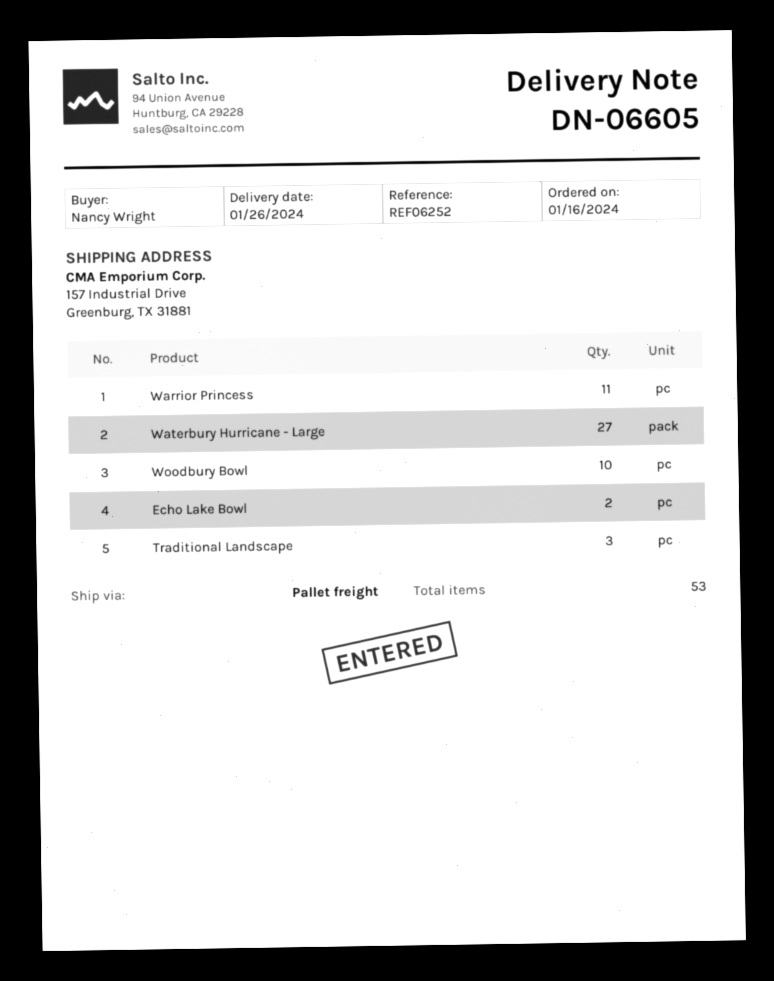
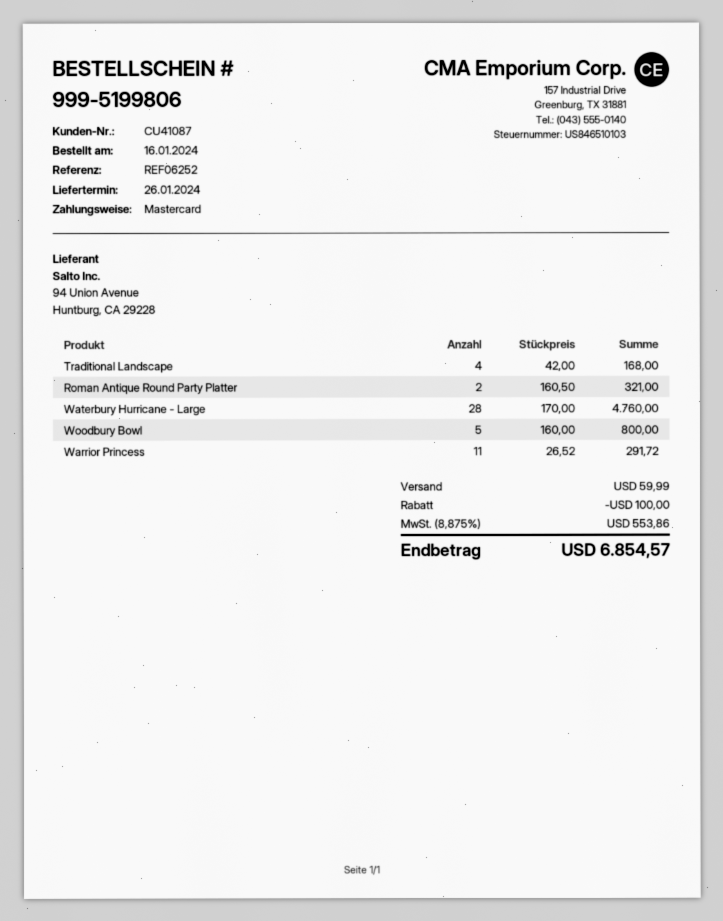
Waterbury Hurricane - Large: 27 -> 28
Woodbury Bowl: 10 -> 5
Echo Lake Bowl: 2 -> none
Traditional Landscape: 3 -> 4
Roman Antique Round Party Platter: none -> 2

